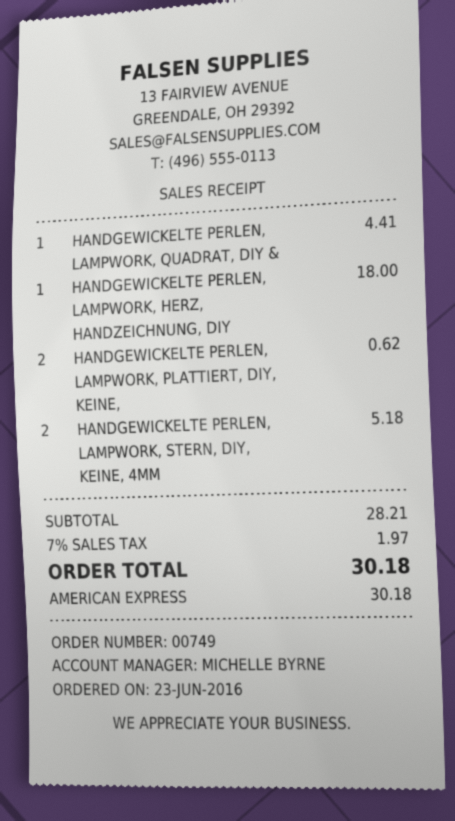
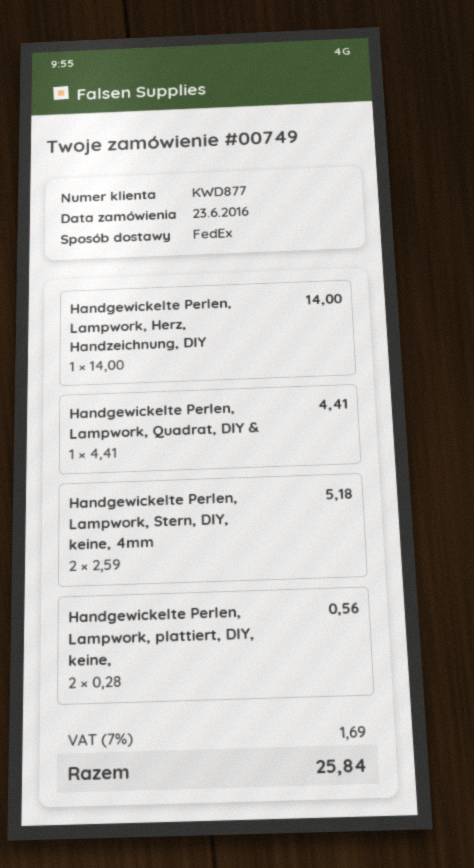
HANDGEWICKELTE PERLEN, LAMPWORK, HERZ, HANDZEICHNUNG, DIY: 1 for 18.00 -> 1 for 14.00
HANDGEWICKELTE PERLEN, LAMPWORK, PLATTIERT, DIY, KEINE,: 2 for 0.62 -> 2 for 0.56
tax: 7% = 1.97 -> 7% = 1.69
total: 30.18 -> 25.84

